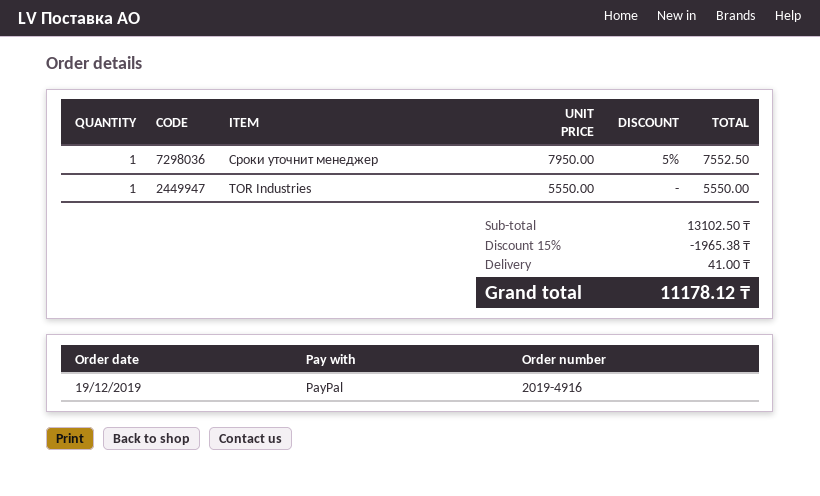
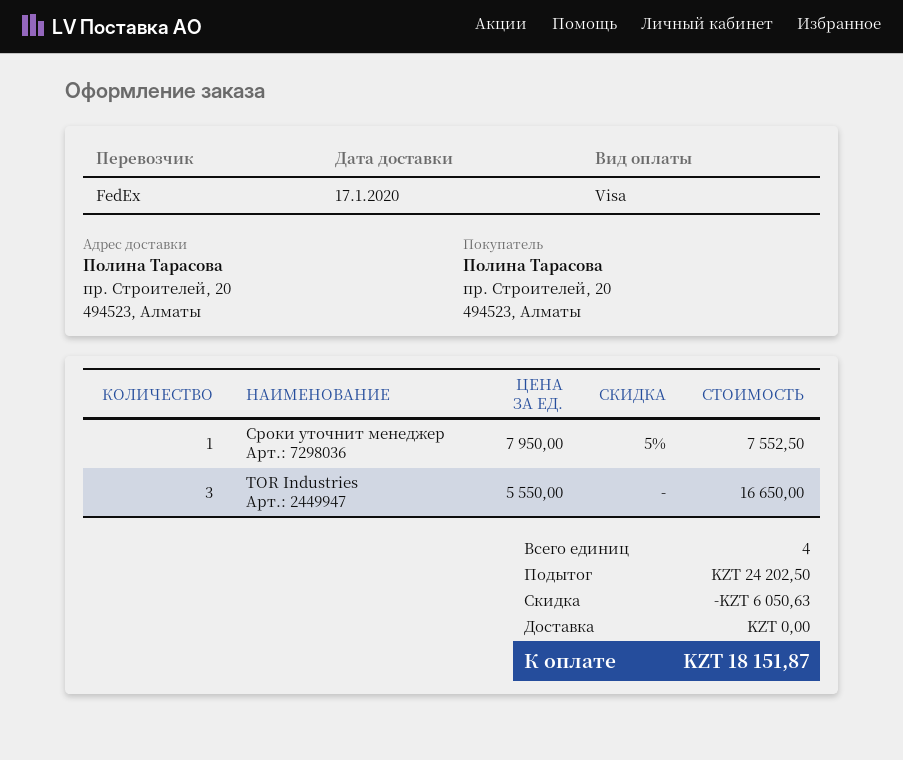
payment method: PayPal -> Visa
TOR Industries: 1 x 5550.00 = 5550.00 -> 3 x 5550.00 = 16650.00
subtotal: 13102.50 -> 24202.50
discount: 1965.38 -> 6050.63
shipping: 41.00 -> 0.00
total: 11178.12 -> 18151.87

